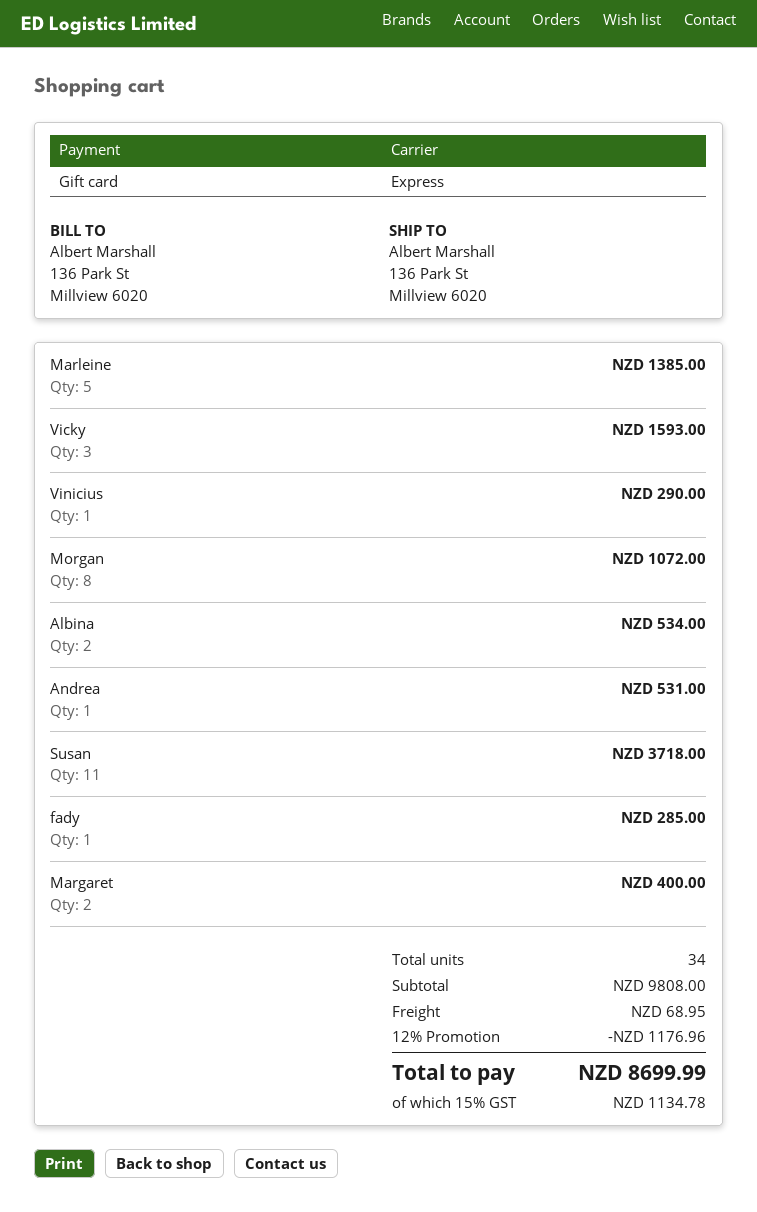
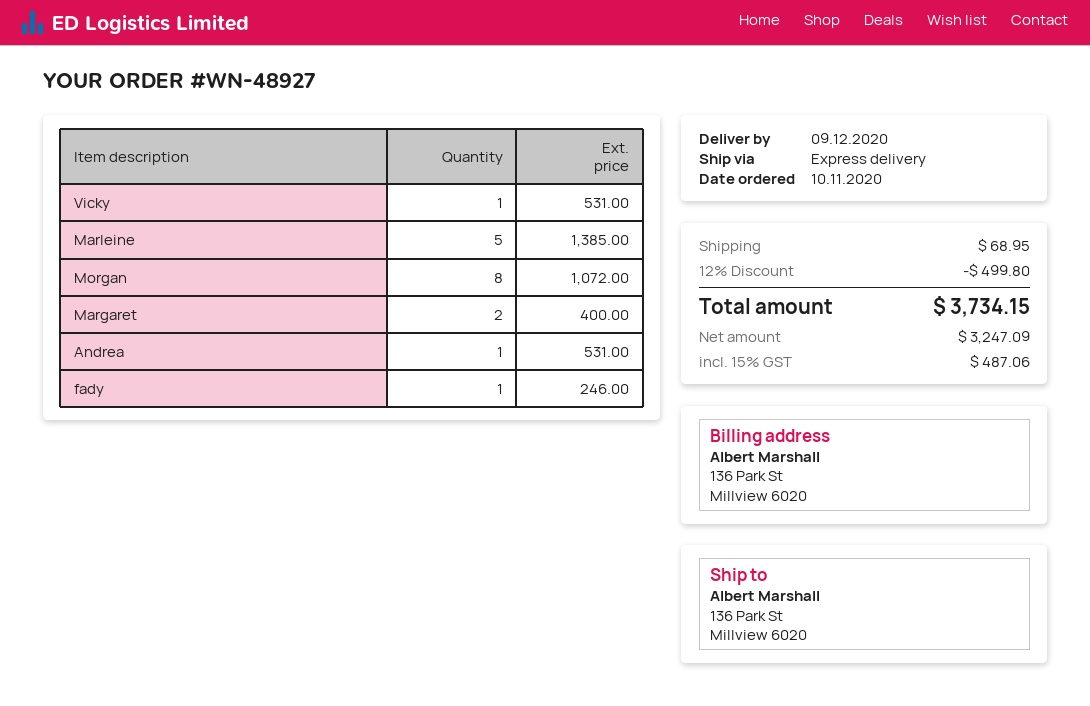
Vicky: 3 for 1593.00 -> 1 for 531.00
Vinicius: 1 for 290.00 -> none
Albina: 2 for 534.00 -> none
Susan: 11 for 3718.00 -> none
fady: 1 for 285.00 -> 1 for 246.00
discount: 12% = 1176.96 -> 12% = 499.80
tax: 15% = 1134.78 -> 15% = 487.06
total: 8699.99 -> 3734.15

